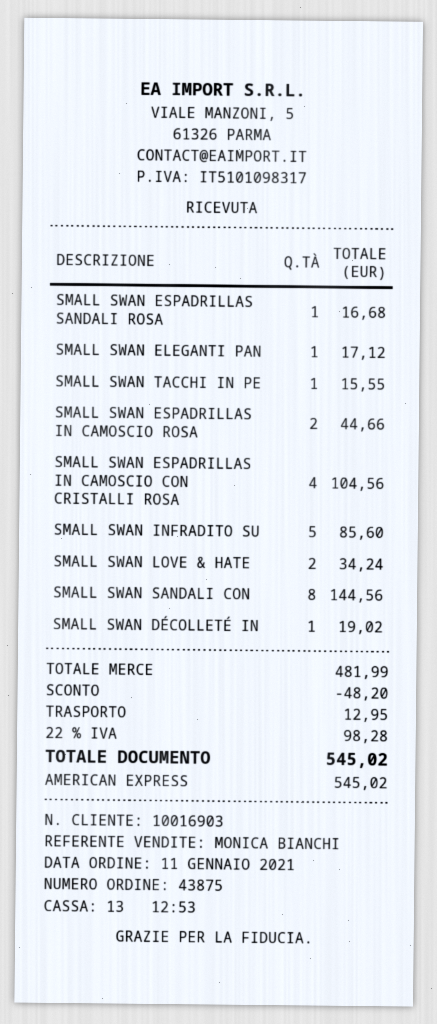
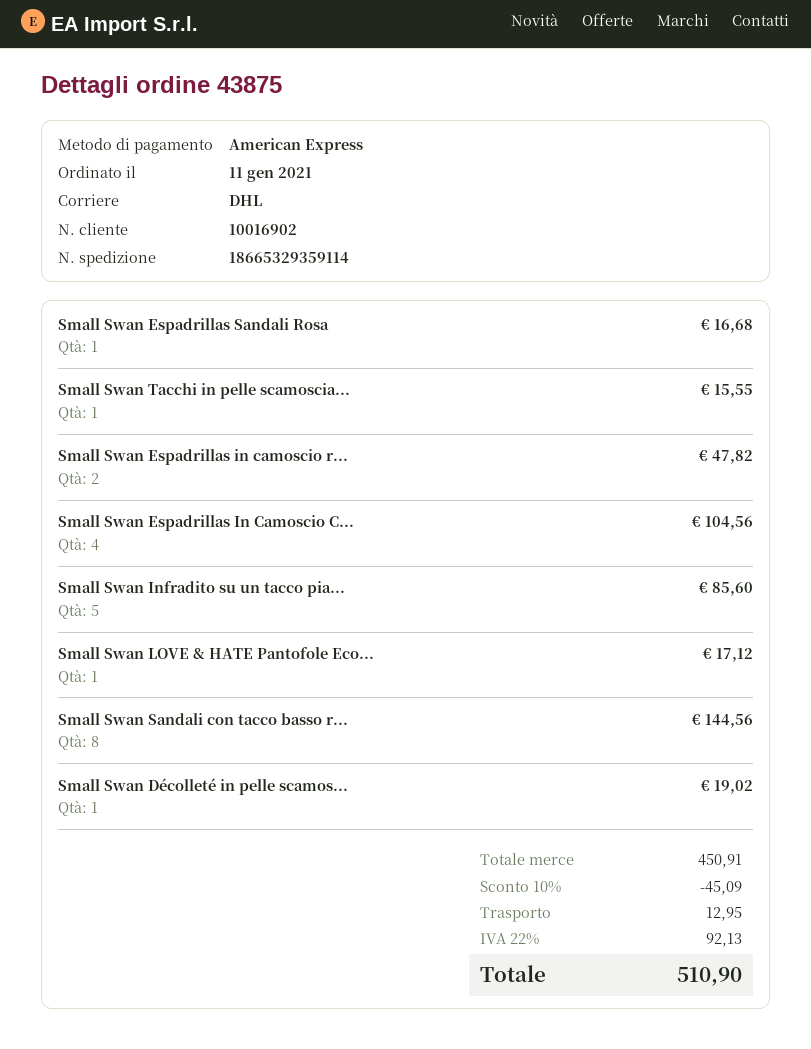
customer number: 10016903 -> 10016902
SMALL SWAN ELEGANTI PAN: 1 for 17.12 -> none
SMALL SWAN ESPADRILLAS IN CAMOSCIO ROSA: 2 for 44.66 -> 2 for 47.82
SMALL SWAN LOVE & HATE: 2 for 34.24 -> 1 for 17.12
subtotal: 481.99 -> 450.91
discount: 48.20 -> 45.09
tax: 22% = 98.28 -> 22% = 92.13
total: 545.02 -> 510.90

